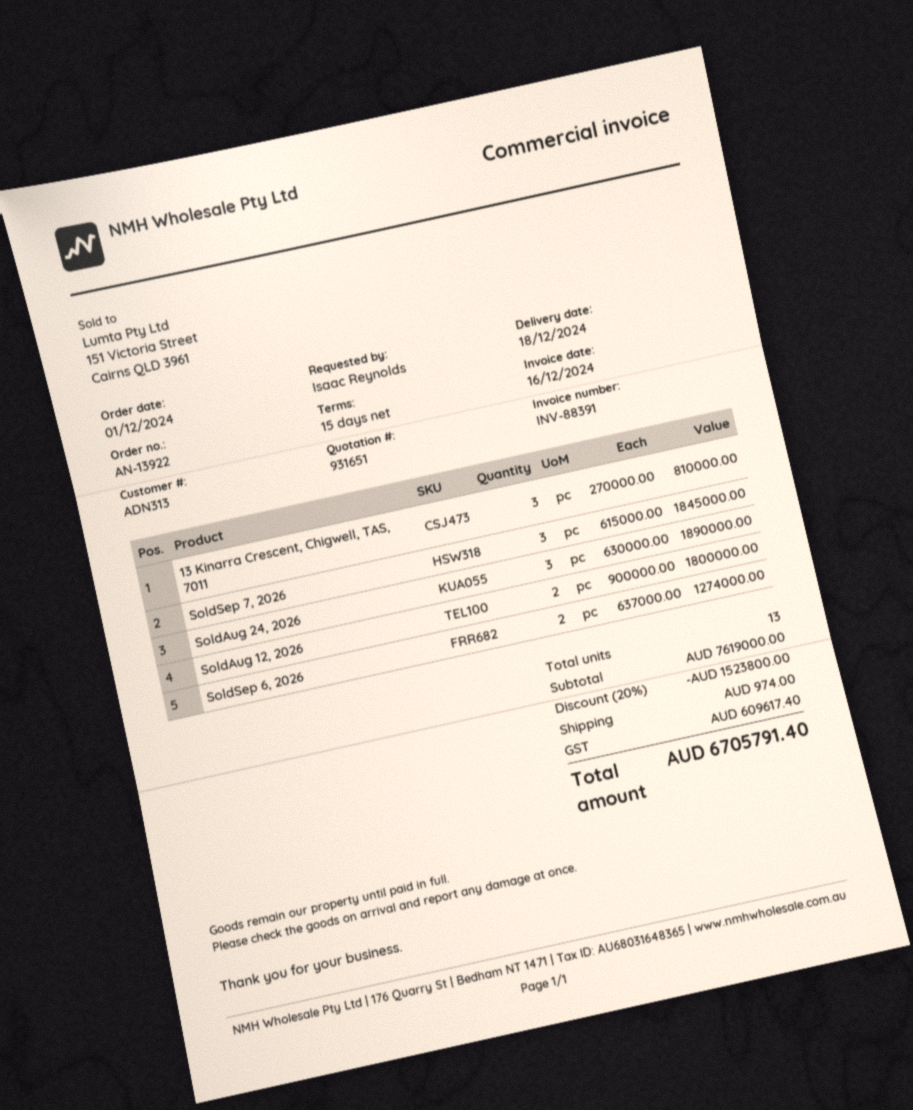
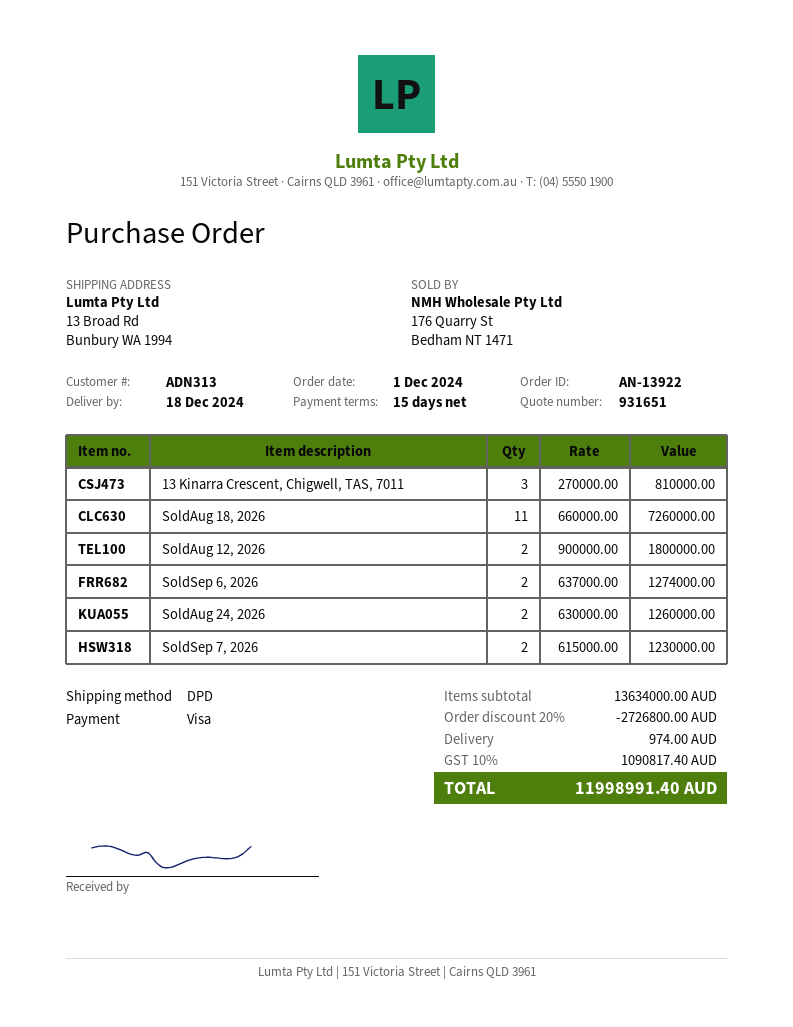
SoldSep 7, 2026: 3 x 615000.00 = 1845000.00 -> 2 x 615000.00 = 1230000.00
SoldAug 24, 2026: 3 x 630000.00 = 1890000.00 -> 2 x 630000.00 = 1260000.00
SoldAug 18, 2026: none -> 11 x 660000.00 = 7260000.00
subtotal: 7619000.00 -> 13634000.00
discount: 20% = 1523800.00 -> 20% = 2726800.00
tax: 609617.40 -> 1090817.40
total: 6705791.40 -> 11998991.40

